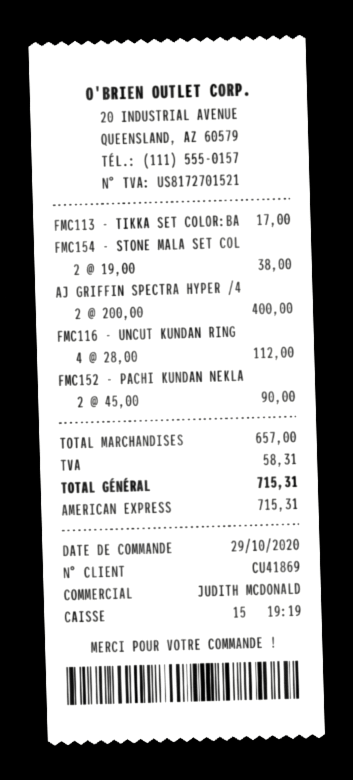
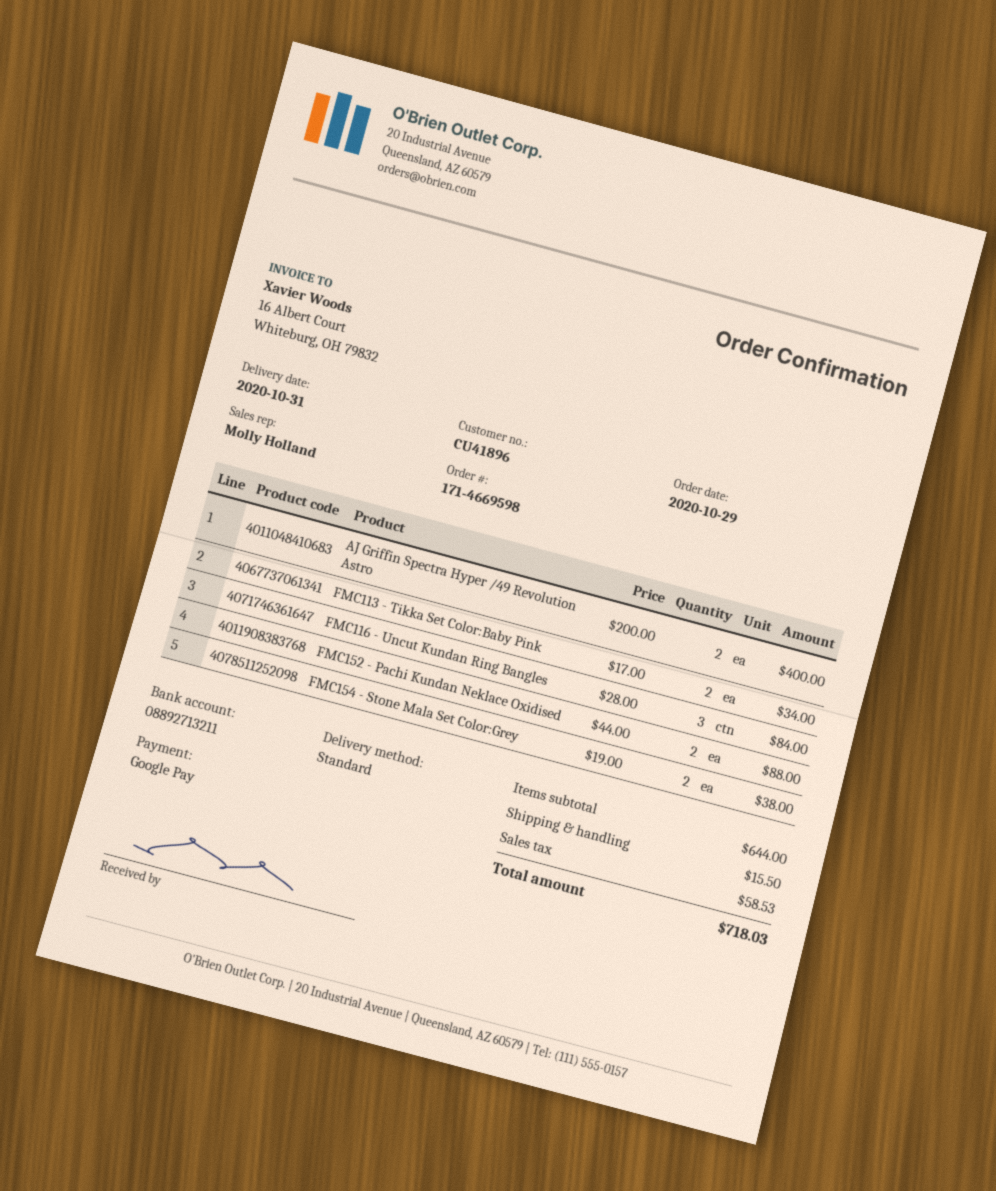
customer number: CU41869 -> CU41896
sales rep: JUDITH MCDONALD -> Molly Holland
payment method: American Express -> Google Pay
FMC113 - TIKKA SET COLOR:BA: 1 x 17.00 = 17.00 -> 2 x 17.00 = 34.00
FMC116 - UNCUT KUNDAN RING: 4 x 28.00 = 112.00 -> 3 x 28.00 = 84.00
FMC152 - PACHI KUNDAN NEKLA: 2 x 45.00 = 90.00 -> 2 x 44.00 = 88.00
subtotal: 657.00 -> 644.00
shipping: none -> 15.50
tax: 58.31 -> 58.53
total: 715.31 -> 718.03

